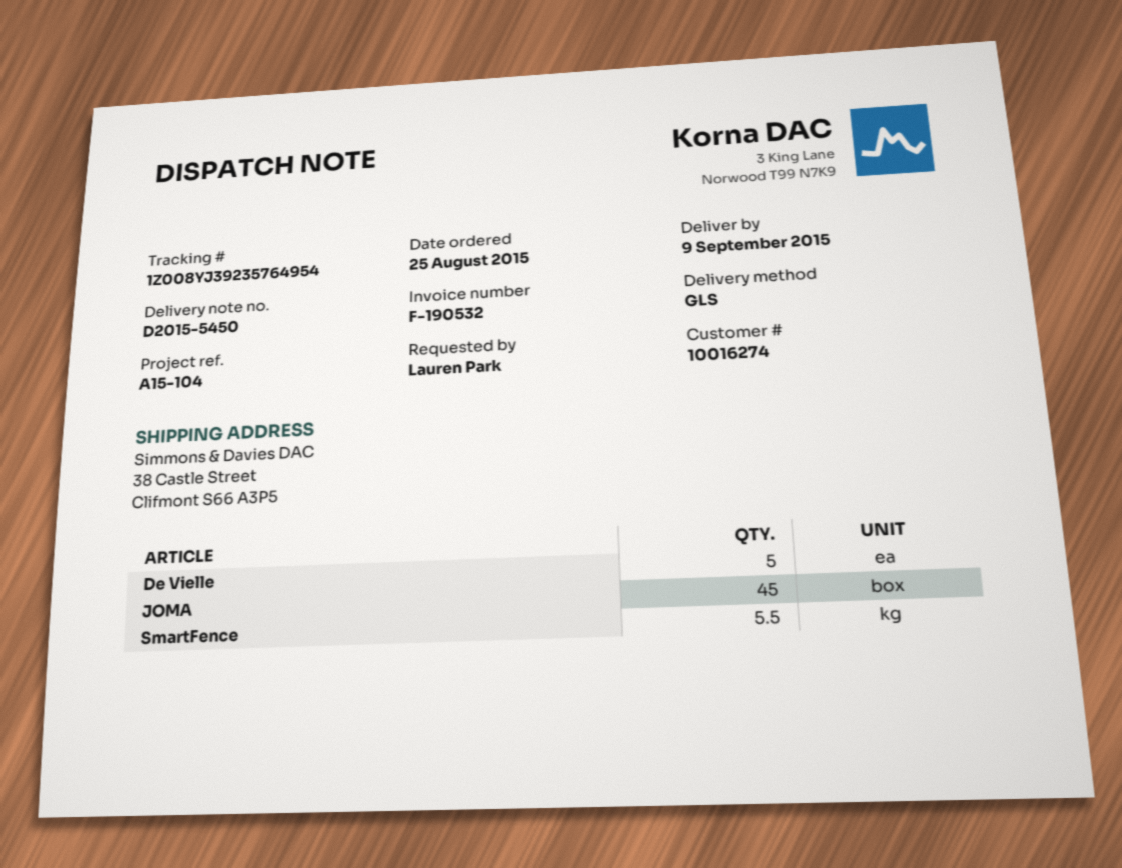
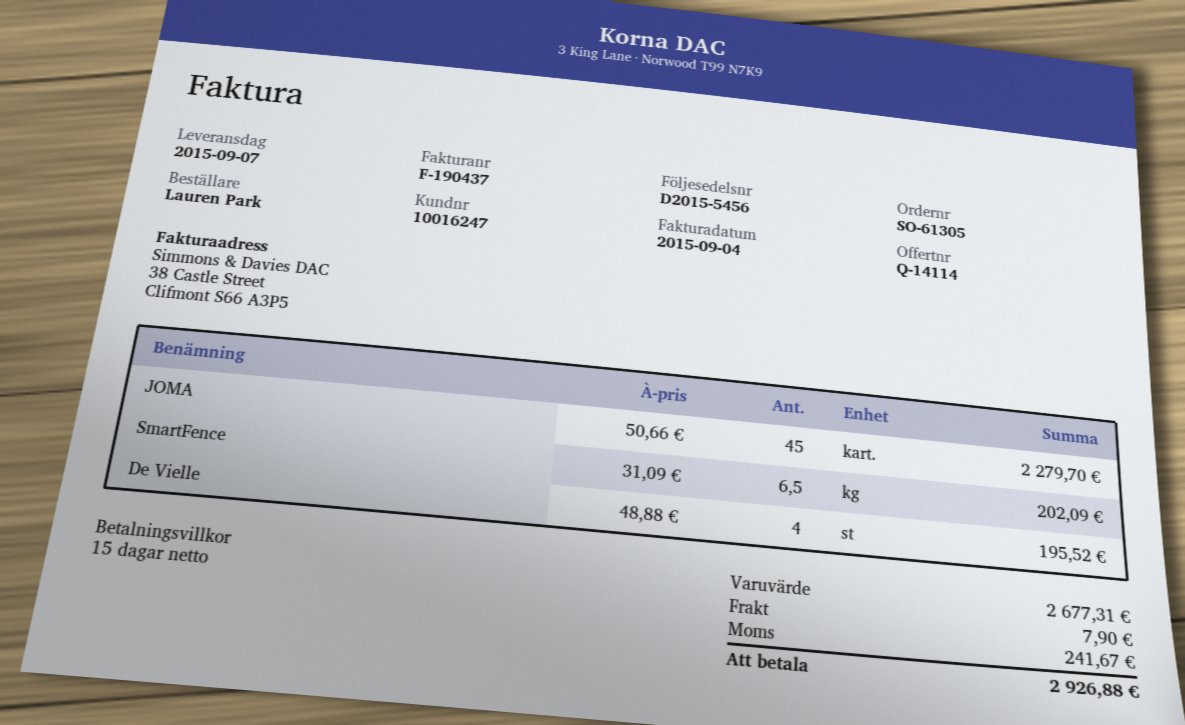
delivery note number: D2015-5450 -> D2015-5456
delivery date: 2015-09-09 -> 2015-09-07
invoice number: F-190532 -> F-190437
customer number: 10016274 -> 10016247
De Vielle: 5 -> 4
SmartFence: 5.5 -> 6.5

